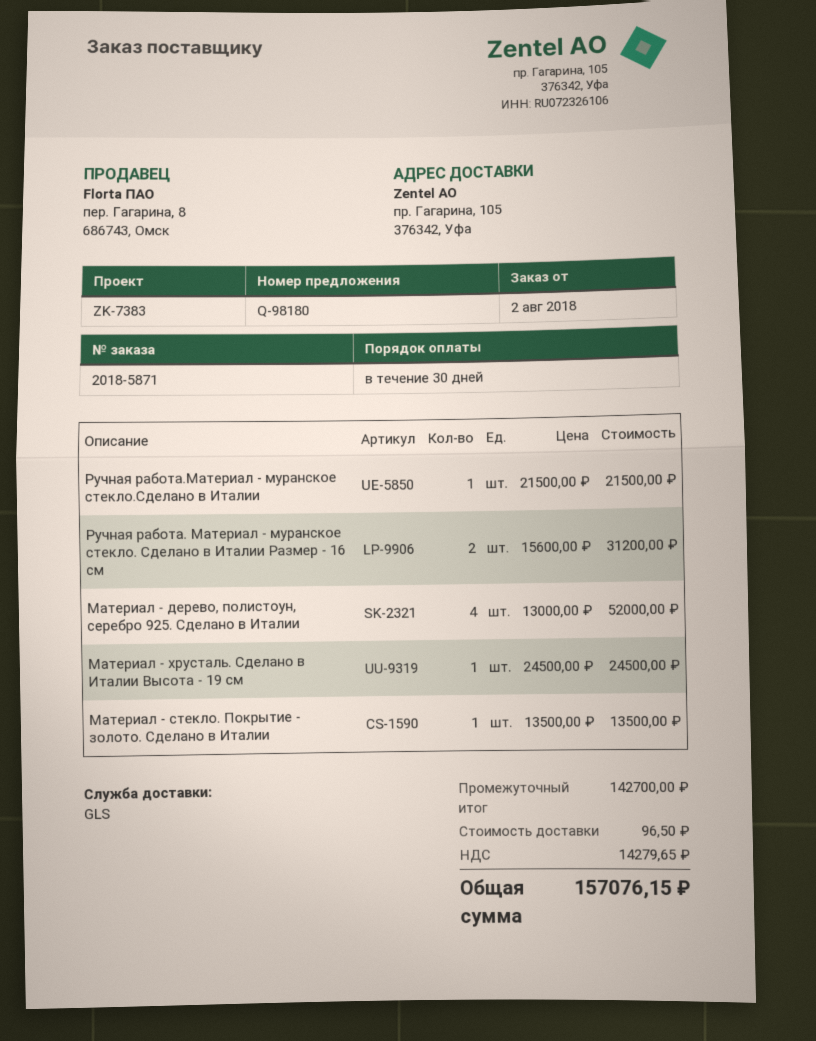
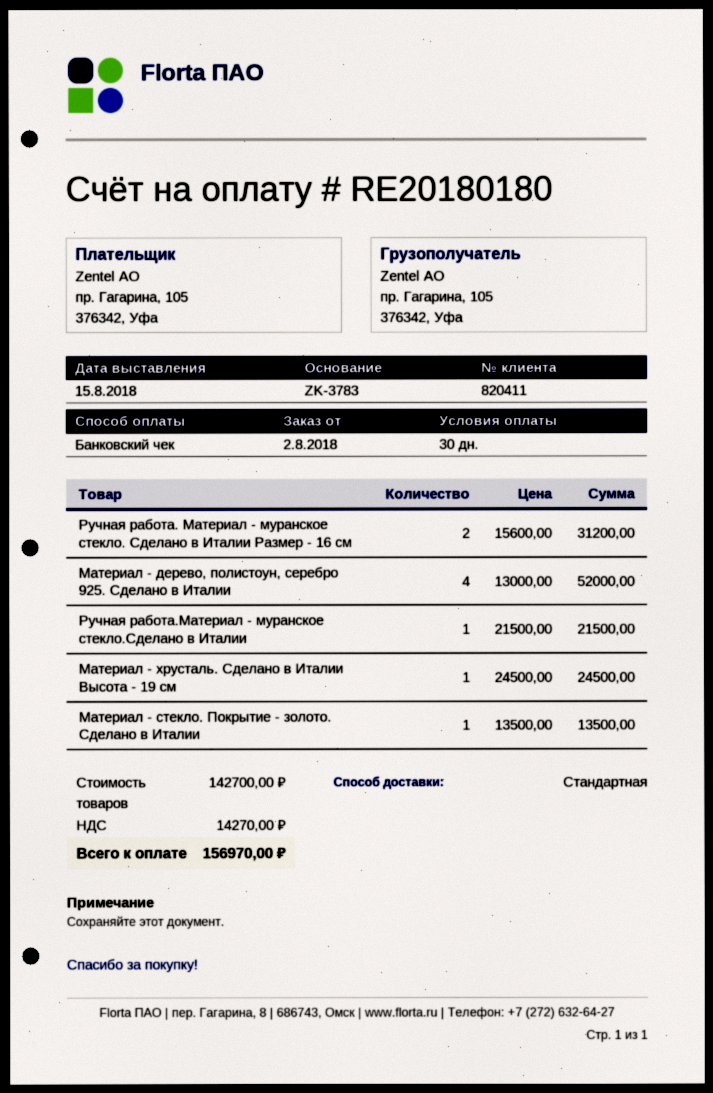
reference: ZK-7383 -> ZK-3783
shipping method: GLS -> standard
shipping: 96.50 -> none
tax: 14279.65 -> 14270.00
total: 157076.15 -> 156970.00

